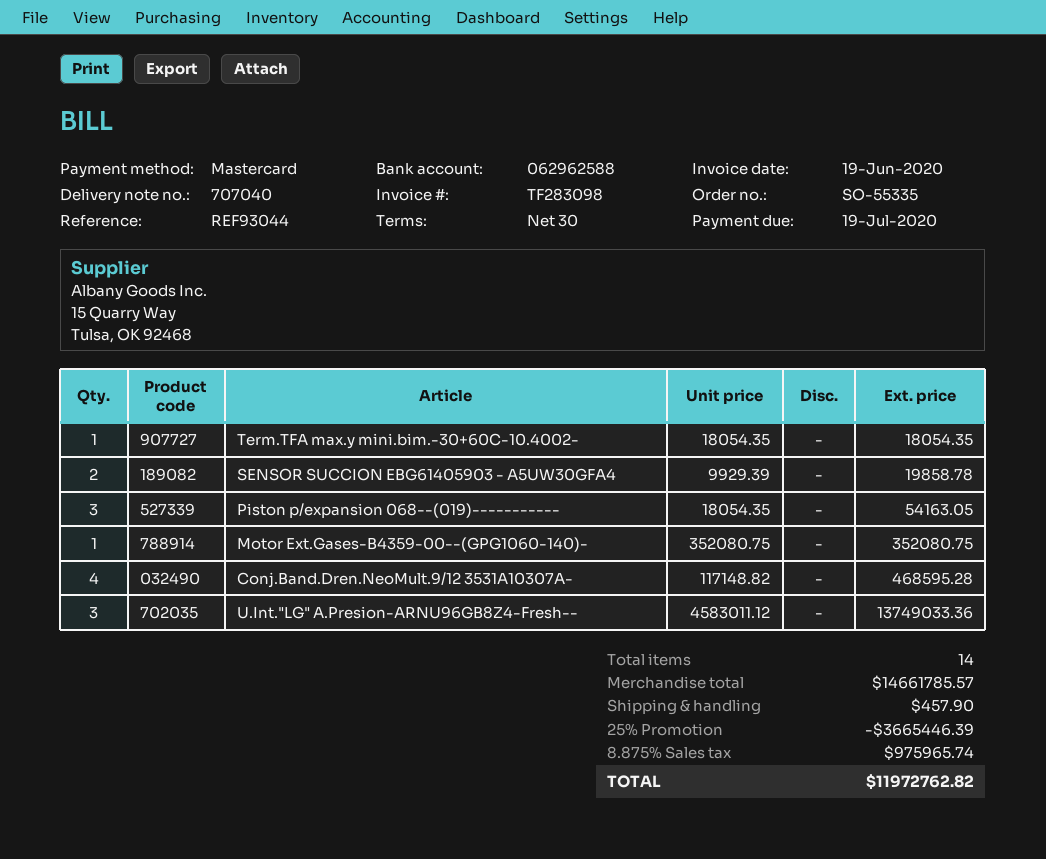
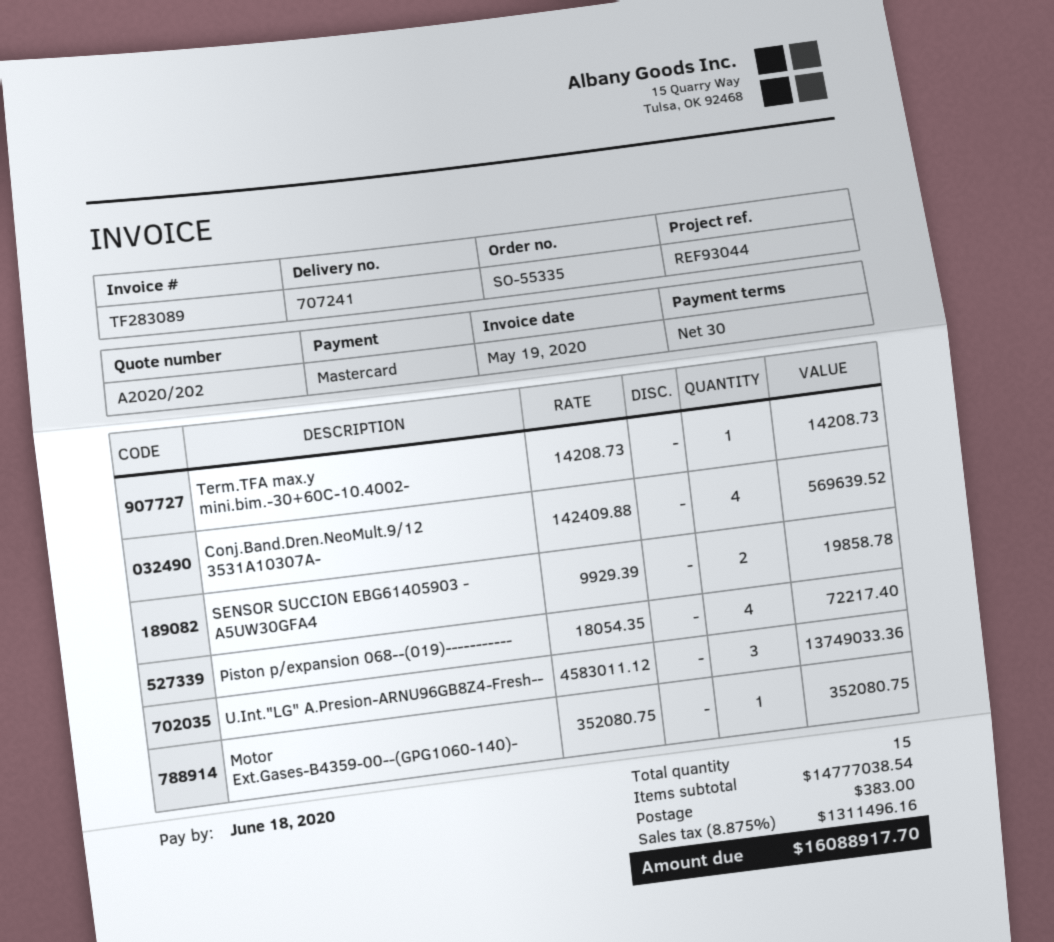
delivery note number: 707040 -> 707241
invoice number: TF283098 -> TF283089
invoice date: 2020-06-19 -> 2020-05-19
due date: 2020-07-19 -> 2020-06-18
Term.TFA max.y mini.bim.-30+60C-10.4002-: 1 x 18054.35 = 18054.35 -> 1 x 14208.73 = 14208.73
Piston p/expansion 068--(019)-----------: 3 x 18054.35 = 54163.05 -> 4 x 18054.35 = 72217.40
Conj.Band.Dren.NeoMult.9/12 3531A10307A-: 4 x 117148.82 = 468595.28 -> 4 x 142409.88 = 569639.52
total quantity: 14 -> 15
subtotal: 14661785.57 -> 14777038.54
discount: 25% = 3665446.39 -> none
shipping: 457.90 -> 383.00
tax: 8.875% = 975965.74 -> 8.875% = 1311496.16
total: 11972762.82 -> 16088917.70

